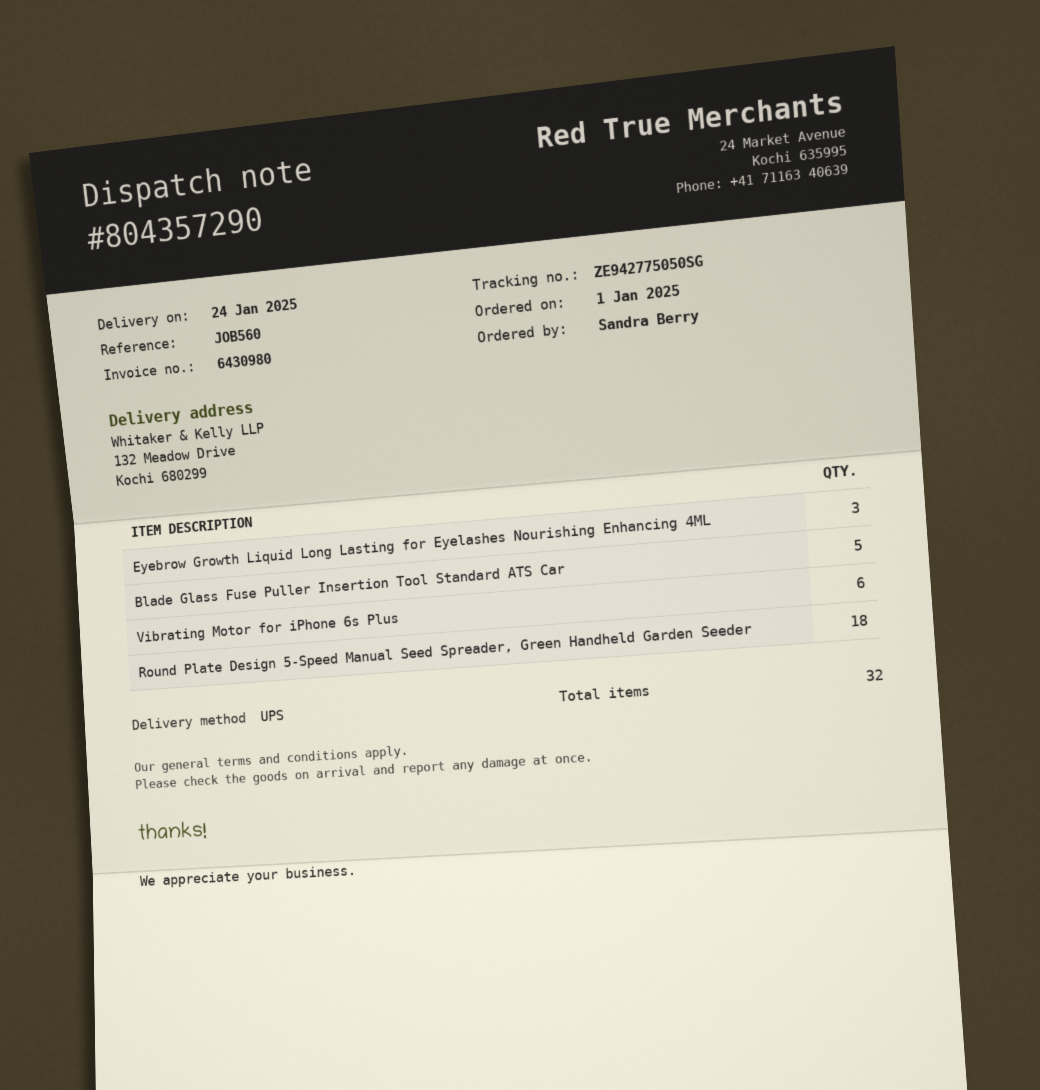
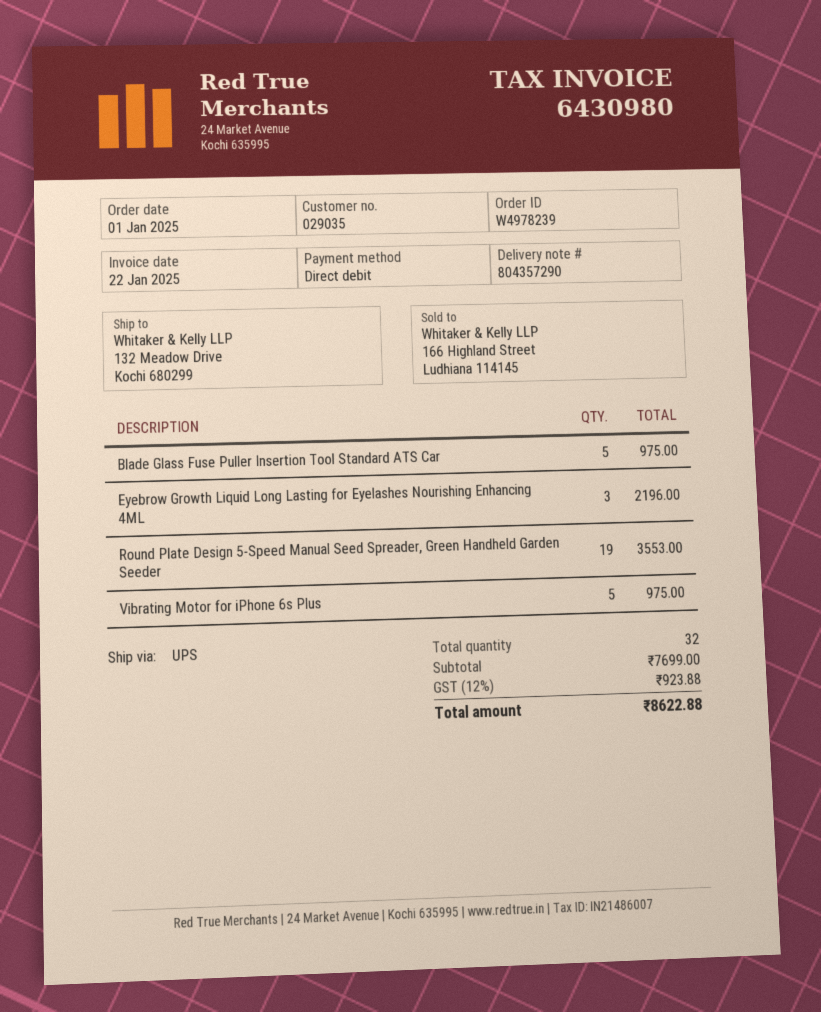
Vibrating Motor for iPhone 6s Plus: 6 -> 5
Round Plate Design 5-Speed Manual Seed Spreader, Green Handheld Garden Seeder: 18 -> 19

